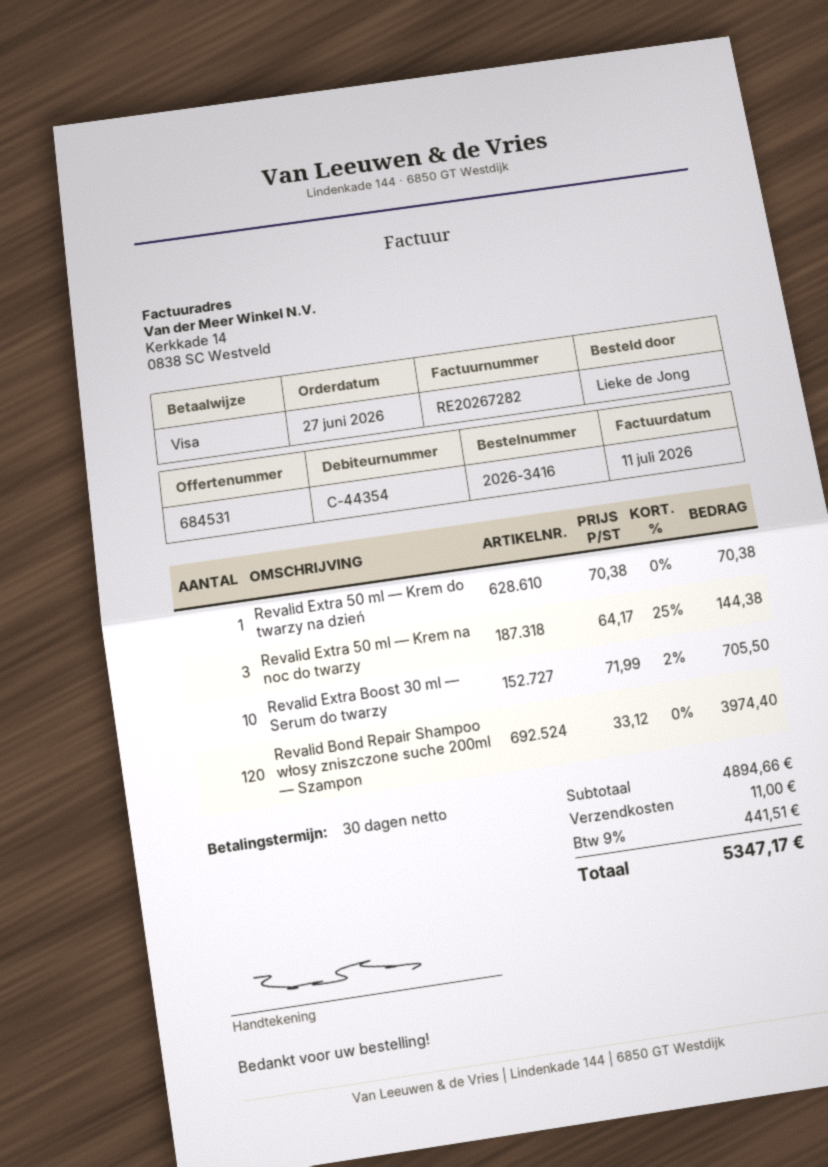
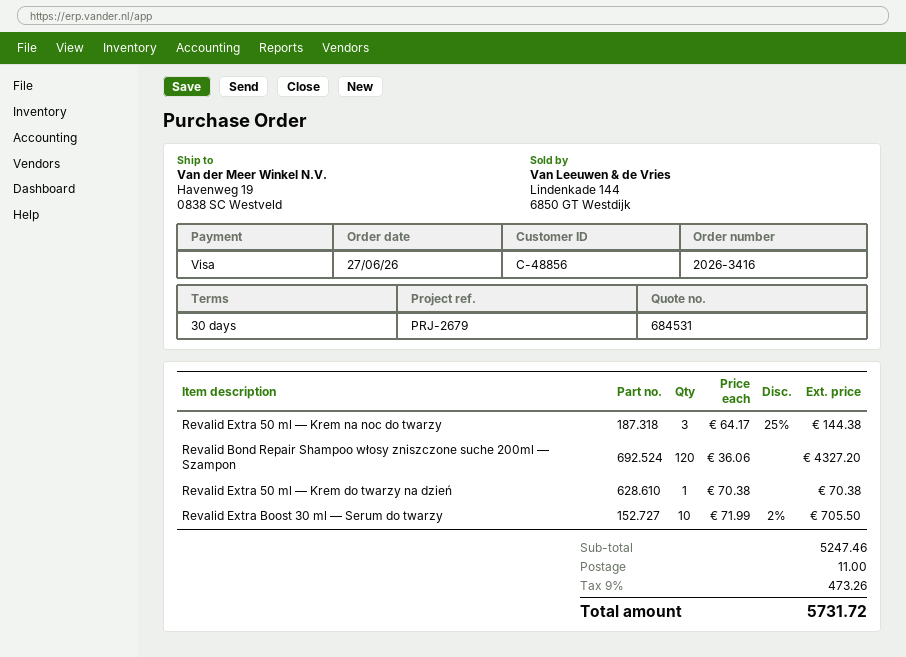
customer number: C-44354 -> C-48856
Revalid Bond Repair Shampoo włosy zniszczone suche 200ml — Szampon: 120 x 33.12 = 3974.40 -> 120 x 36.06 = 4327.20
subtotal: 4894.66 -> 5247.46
tax: 9% = 441.51 -> 9% = 473.26
total: 5347.17 -> 5731.72

